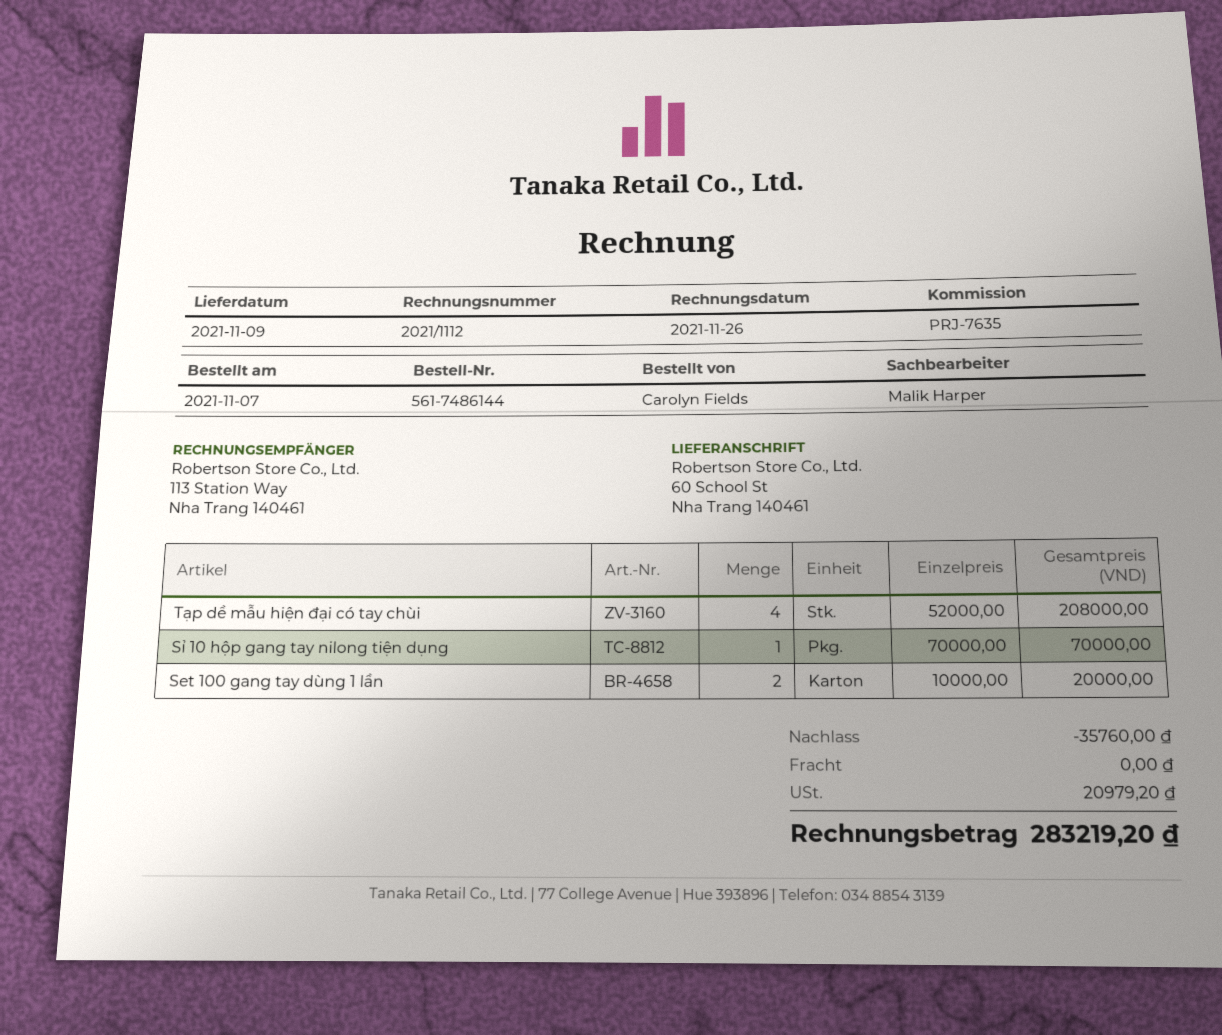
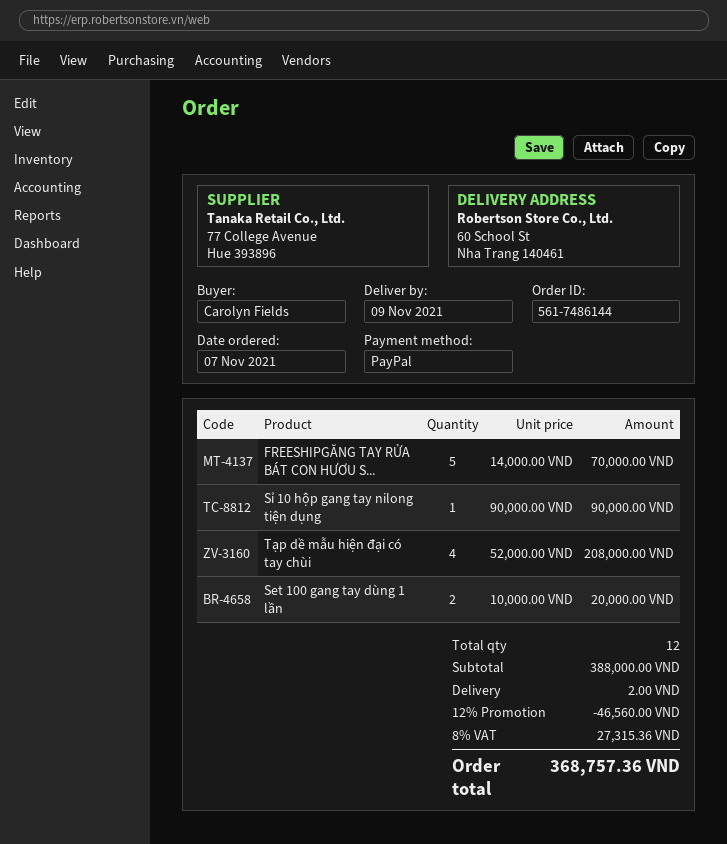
Sỉ 10 hộp gang tay nilong tiện dụng: 1 x 70000.00 = 70000.00 -> 1 x 90000.00 = 90000.00
FREESHIPGĂNG TAY RỬA BÁT CON HƯƠU S...: none -> 5 x 14000.00 = 70000.00
discount: 35760.00 -> 46560.00
shipping: 0.00 -> 2.00
tax: 20979.20 -> 27315.36
total: 283219.20 -> 368757.36

